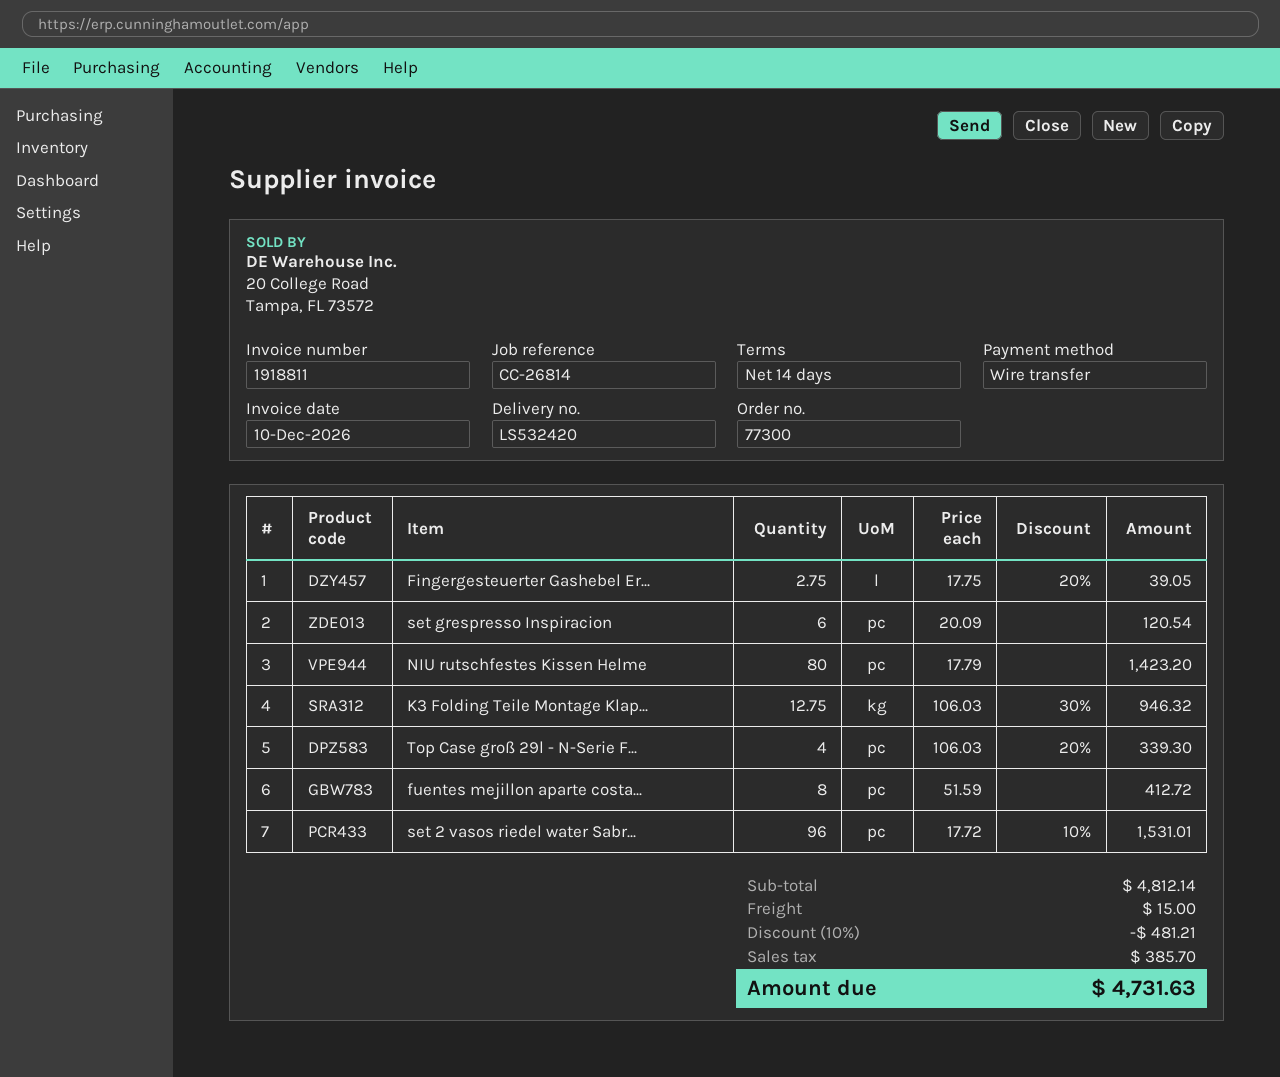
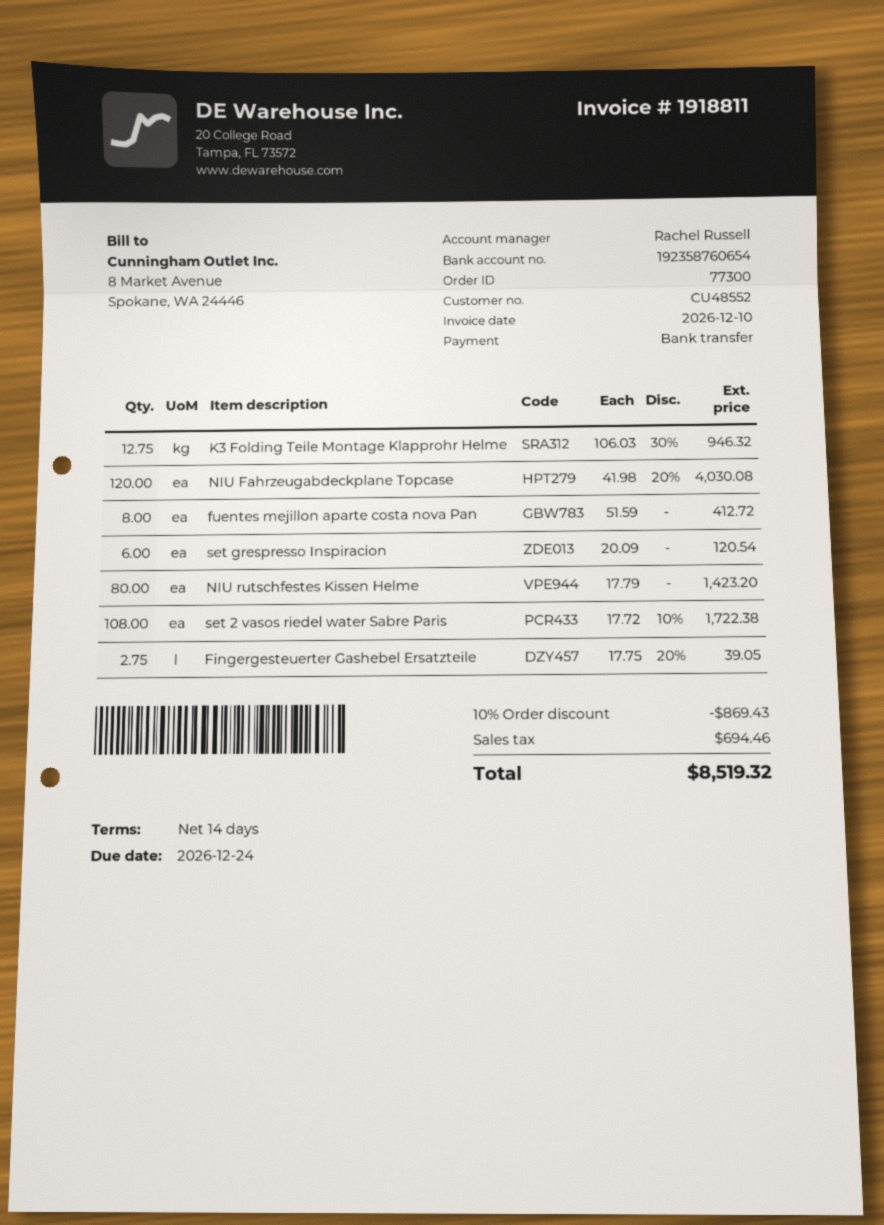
Top Case groß 29l - N-Serie F...: 4 x 106.03 - 20% = 339.30 -> none
set 2 vasos riedel water Sabr...: 96 x 17.72 - 10% = 1531.01 -> 108 x 17.72 - 10% = 1722.38
NIU Fahrzeugabdeckplane Topcase: none -> 120 x 41.98 - 20% = 4030.08
discount: 10% = 481.21 -> 10% = 869.43
shipping: 15.00 -> none
tax: 385.70 -> 694.46
total: 4731.63 -> 8519.32

